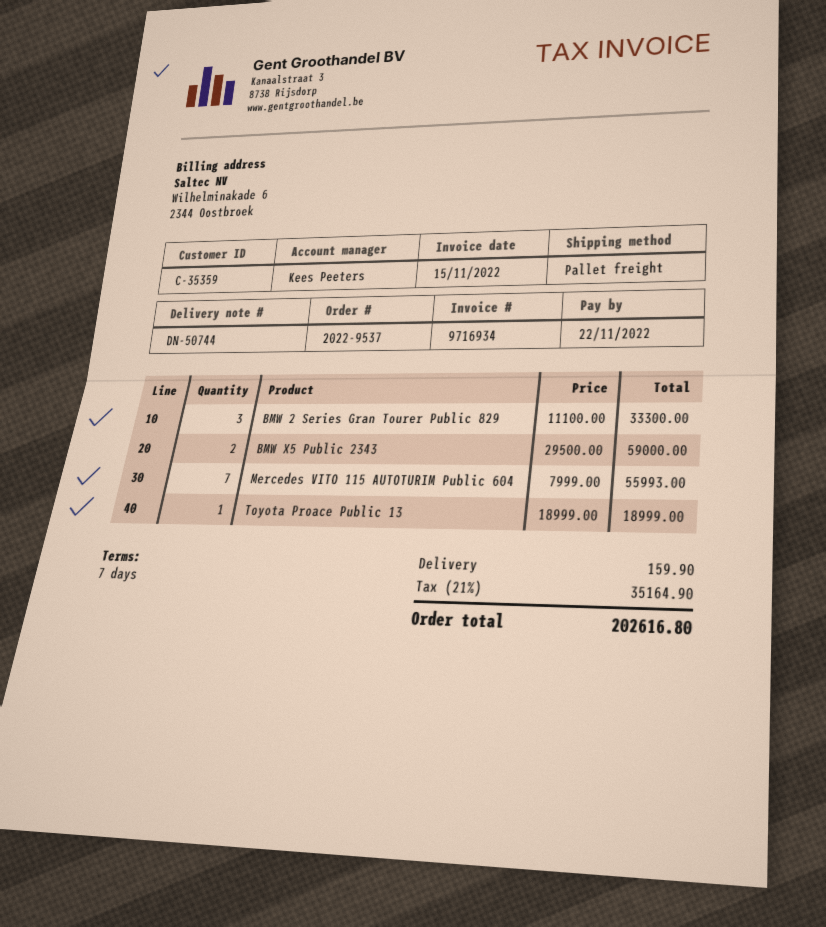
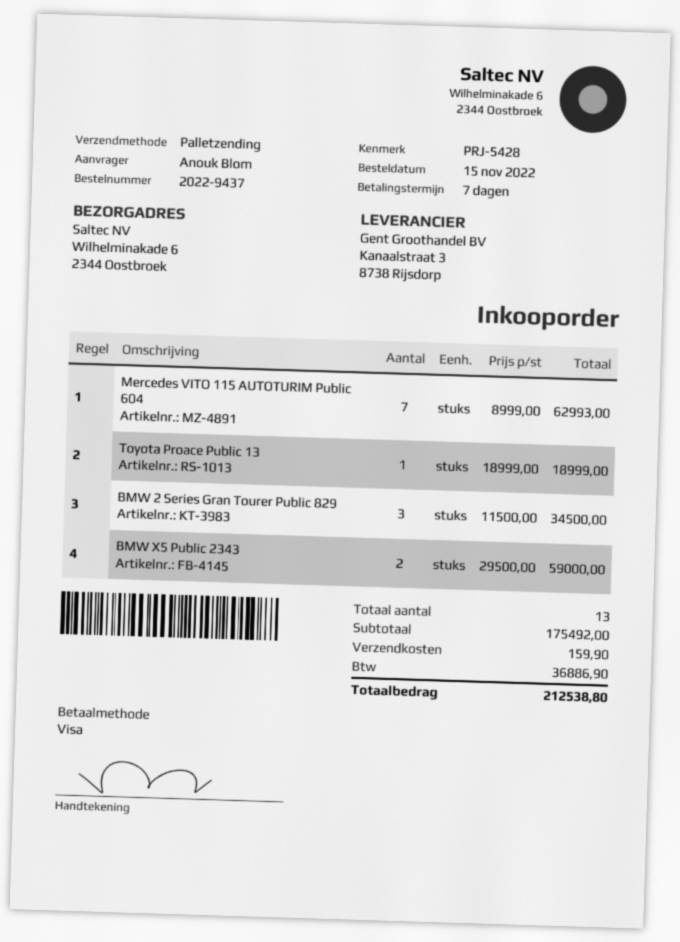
order number: 2022-9537 -> 2022-9437
BMW 2 Series Gran Tourer Public 829: 3 x 11100.00 = 33300.00 -> 3 x 11500.00 = 34500.00
Mercedes VITO 115 AUTOTURIM Public 604: 7 x 7999.00 = 55993.00 -> 7 x 8999.00 = 62993.00
tax: 35164.90 -> 36886.90
total: 202616.80 -> 212538.80

